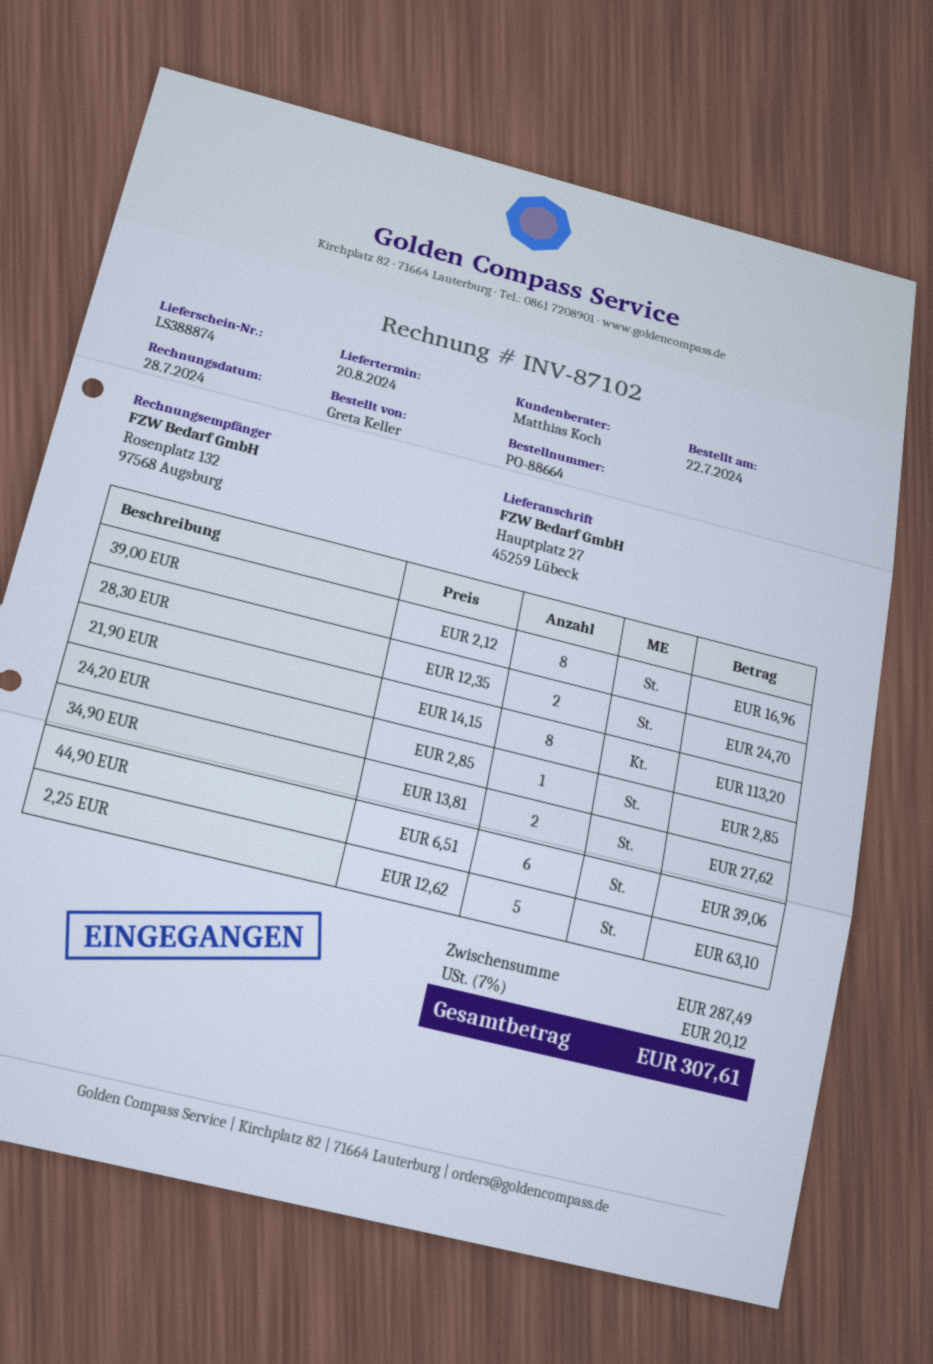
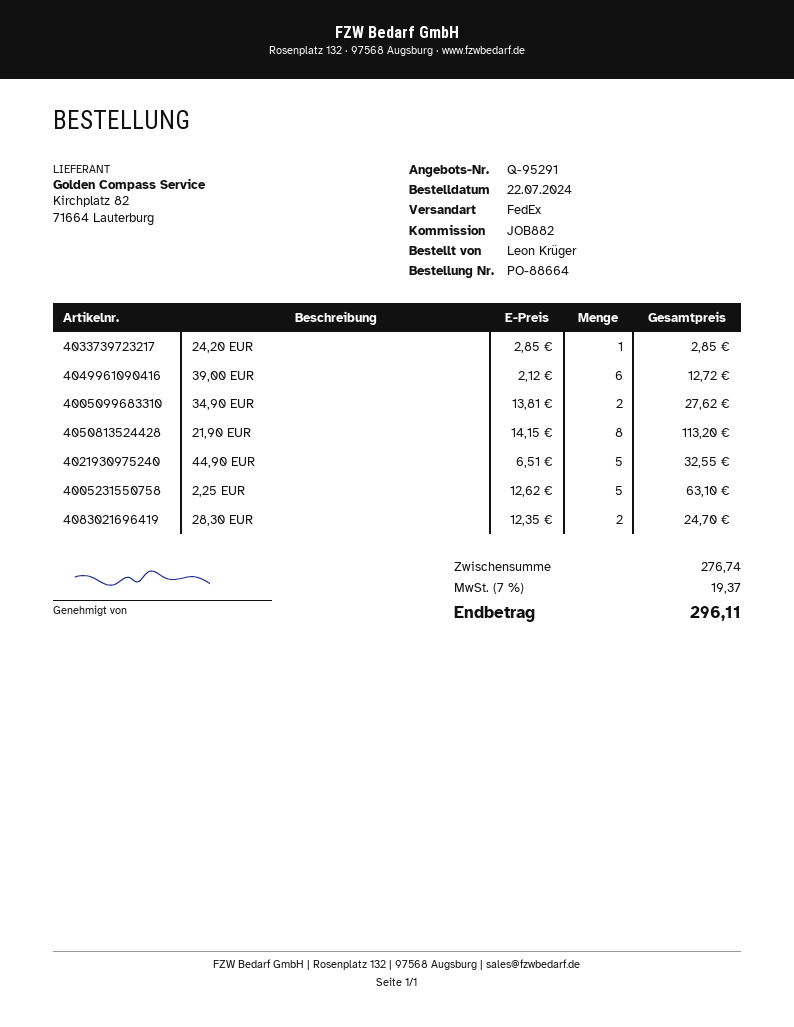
ordered by: Greta Keller -> Leon Krüger
39,00 EUR: 8 x 2.12 = 16.96 -> 6 x 2.12 = 12.72
44,90 EUR: 6 x 6.51 = 39.06 -> 5 x 6.51 = 32.55
subtotal: 287.49 -> 276.74
tax: 7% = 20.12 -> 7% = 19.37
total: 307.61 -> 296.11

